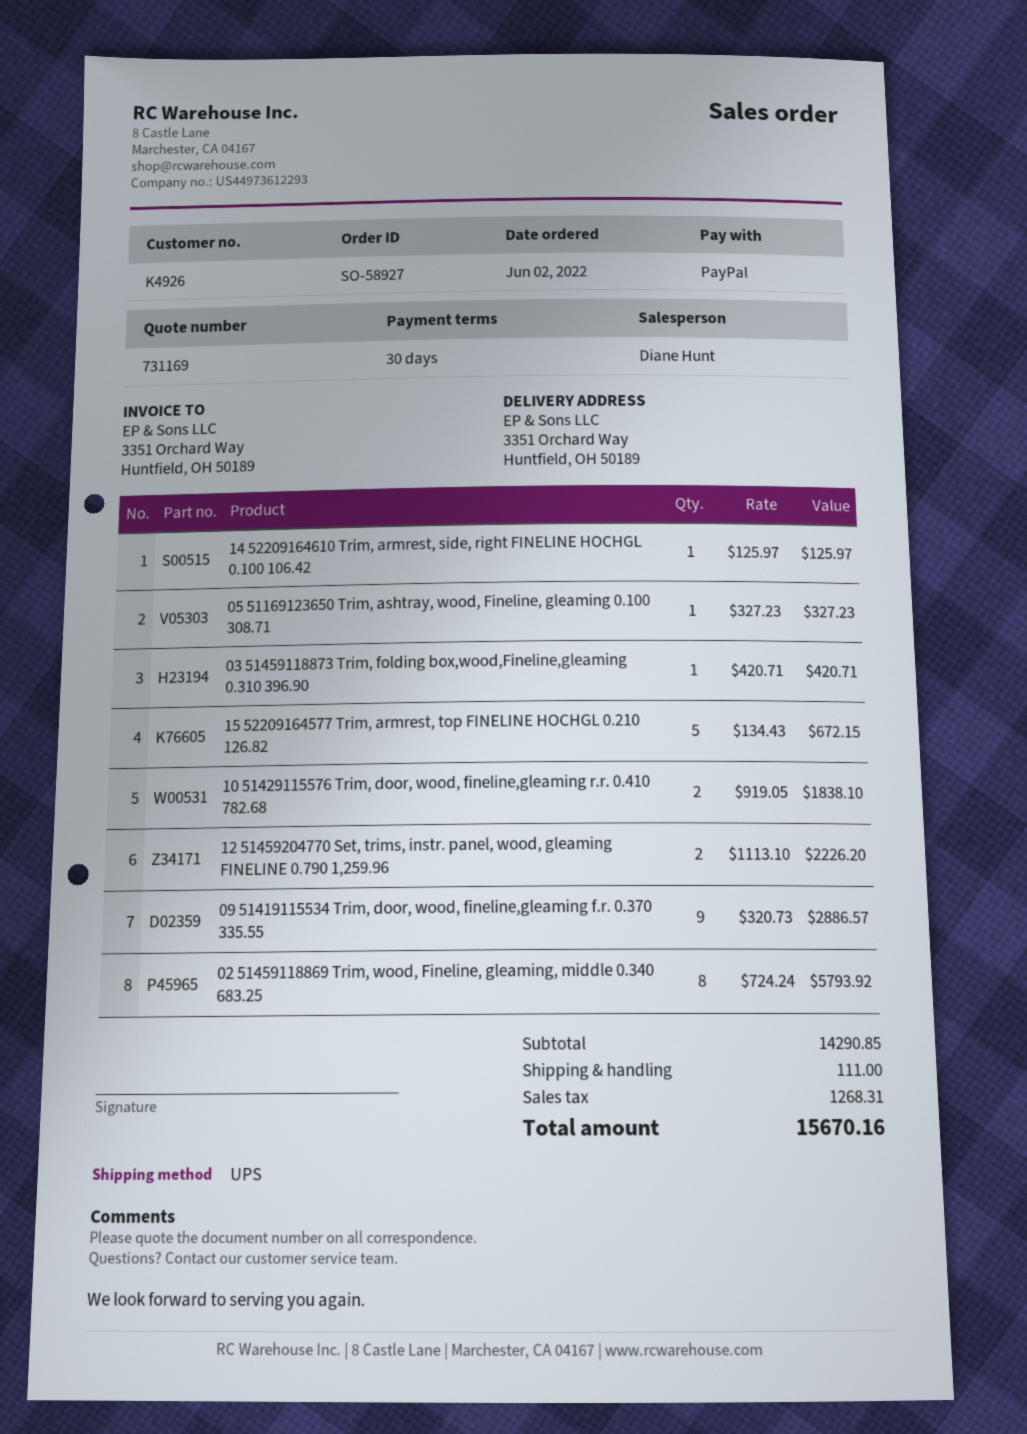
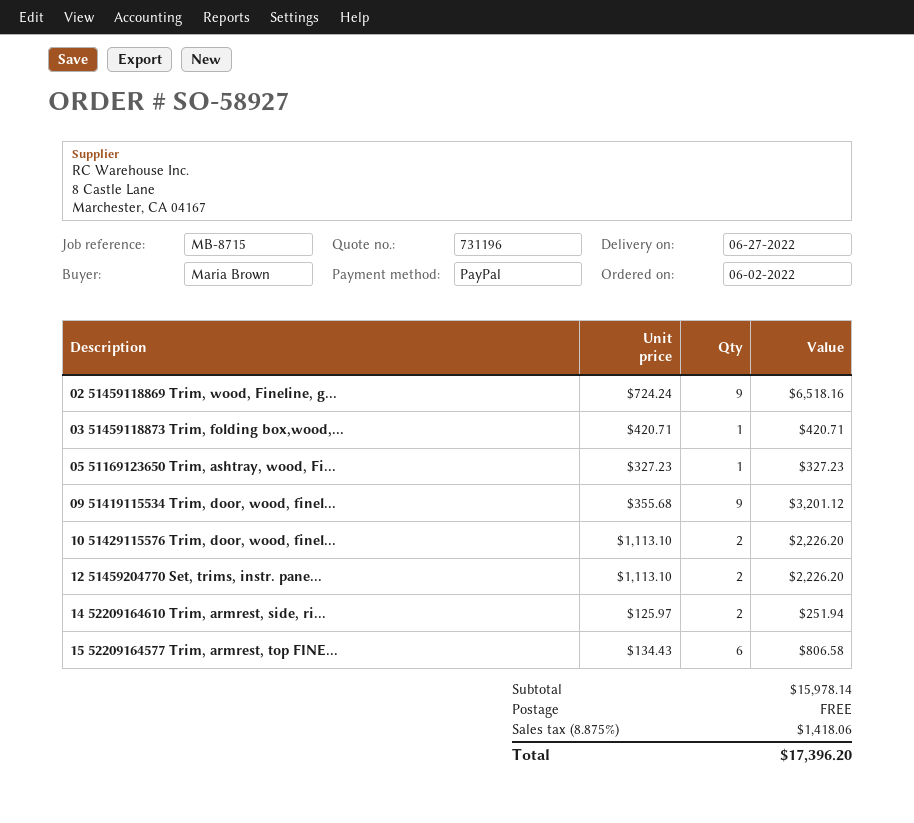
quote number: 731169 -> 731196
14 52209164610 Trim, armrest, side, right FINELINE HOCHGL 0.100 106.42: 1 x 125.97 = 125.97 -> 2 x 125.97 = 251.94
15 52209164577 Trim, armrest, top FINELINE HOCHGL 0.210 126.82: 5 x 134.43 = 672.15 -> 6 x 134.43 = 806.58
10 51429115576 Trim, door, wood, fineline,gleaming r.r. 0.410 782.68: 2 x 919.05 = 1838.10 -> 2 x 1113.10 = 2226.20
09 51419115534 Trim, door, wood, fineline,gleaming f.r. 0.370 335.55: 9 x 320.73 = 2886.57 -> 9 x 355.68 = 3201.12
02 51459118869 Trim, wood, Fineline, gleaming, middle 0.340 683.25: 8 x 724.24 = 5793.92 -> 9 x 724.24 = 6518.16
subtotal: 14290.85 -> 15978.14
shipping: 111.00 -> 0.00
tax: 1268.31 -> 1418.06
total: 15670.16 -> 17396.20

